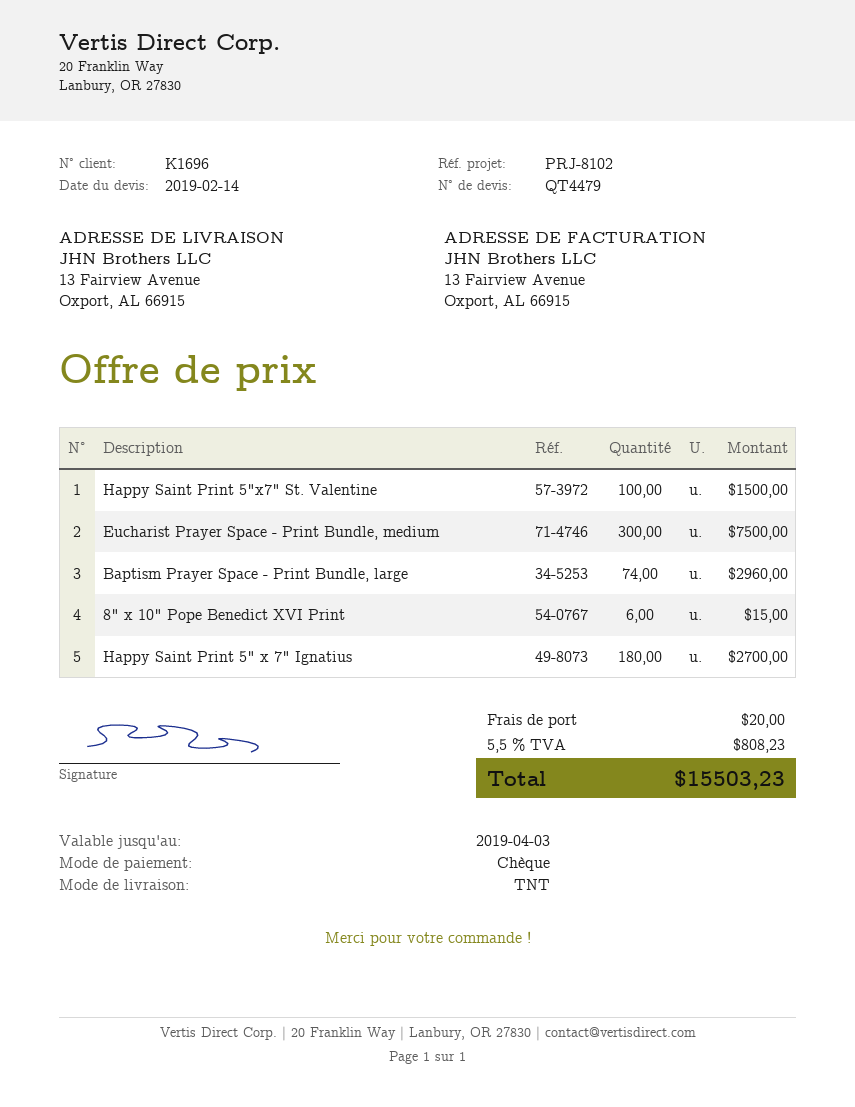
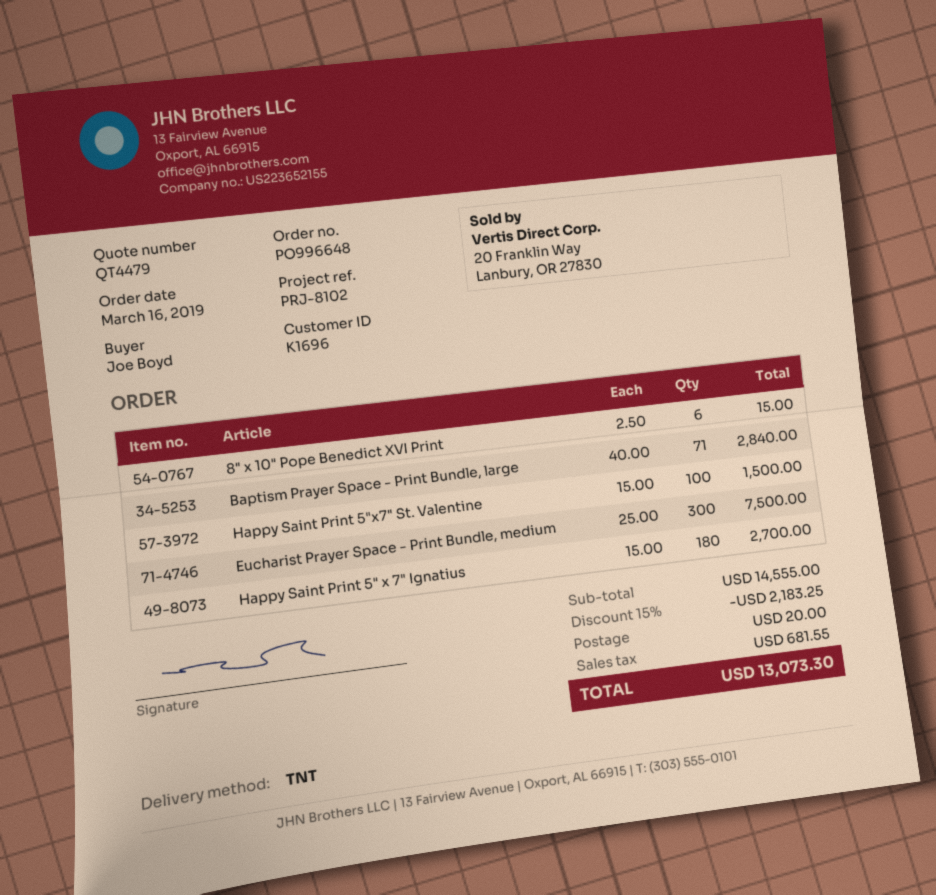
Baptism Prayer Space - Print Bundle, large: 74 for 2960.00 -> 71 for 2840.00
discount: none -> 15% = 2183.25
tax: 808.23 -> 681.55
total: 15503.23 -> 13073.30

